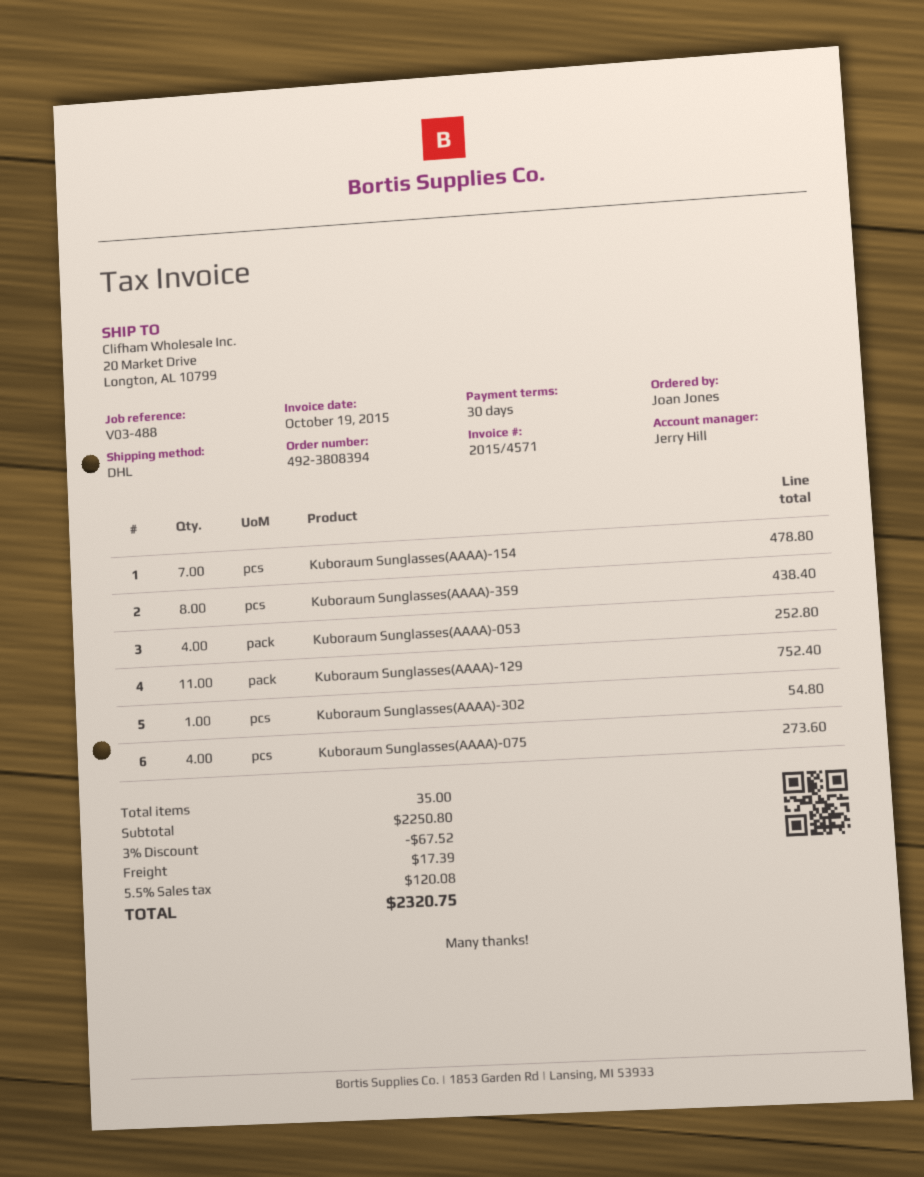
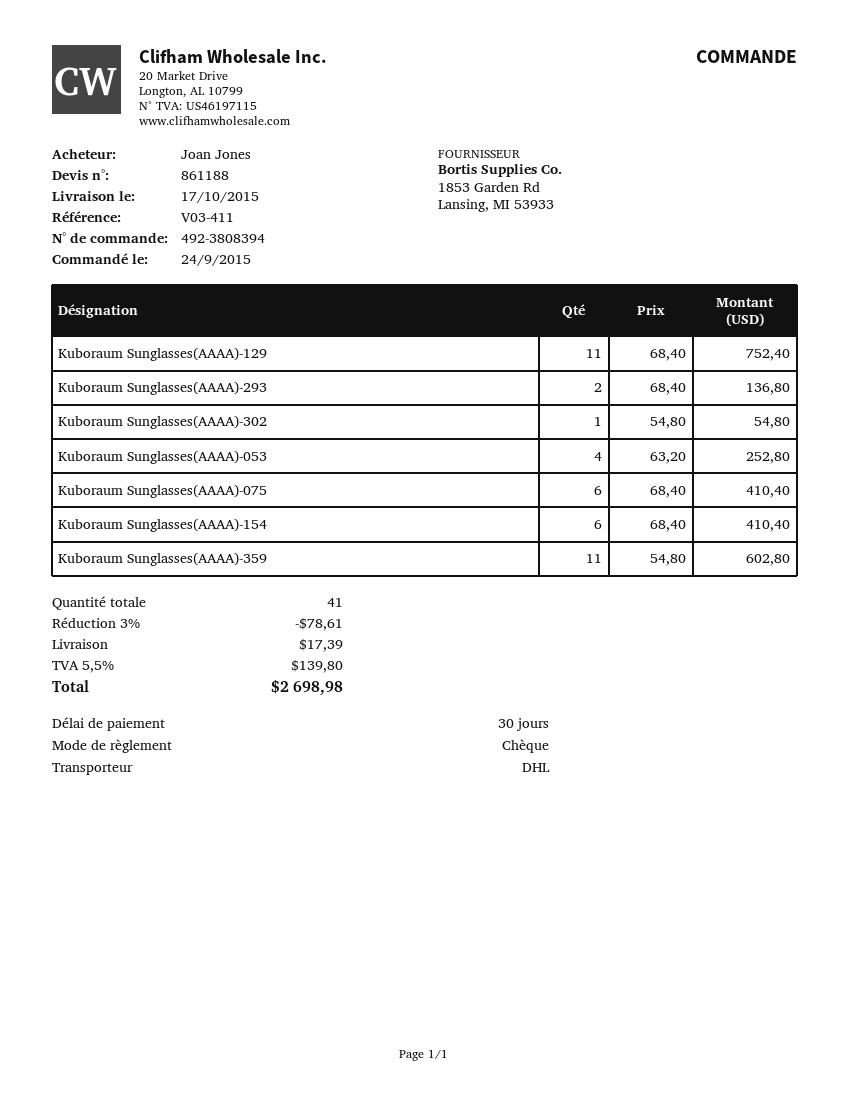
reference: V03-488 -> V03-411
Kuboraum Sunglasses(AAAA)-154: 7 for 478.80 -> 6 for 410.40
Kuboraum Sunglasses(AAAA)-359: 8 for 438.40 -> 11 for 602.80
Kuboraum Sunglasses(AAAA)-075: 4 for 273.60 -> 6 for 410.40
Kuboraum Sunglasses(AAAA)-293: none -> 2 for 136.80
total quantity: 35 -> 41
discount: 3% = 67.52 -> 3% = 78.61
tax: 5.5% = 120.08 -> 5.5% = 139.80
total: 2320.75 -> 2698.98

